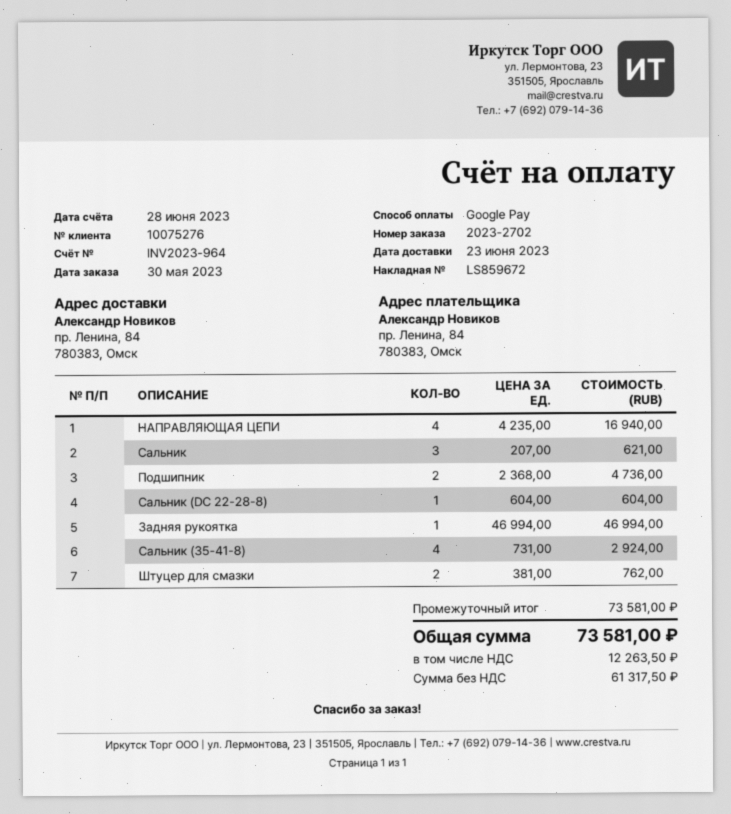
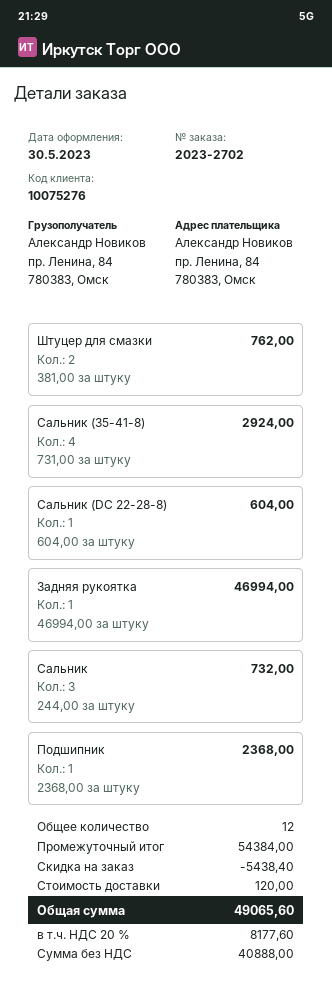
НАПРАВЛЯЮЩАЯ ЦЕПИ: 4 x 4235.00 = 16940.00 -> none
Сальник: 3 x 207.00 = 621.00 -> 3 x 244.00 = 732.00
Подшипник: 2 x 2368.00 = 4736.00 -> 1 x 2368.00 = 2368.00
subtotal: 73581.00 -> 54384.00
discount: none -> 5438.40
shipping: none -> 120.00
net: 61317.50 -> 40888.00
tax: 12263.50 -> 8177.60
total: 73581.00 -> 49065.60

